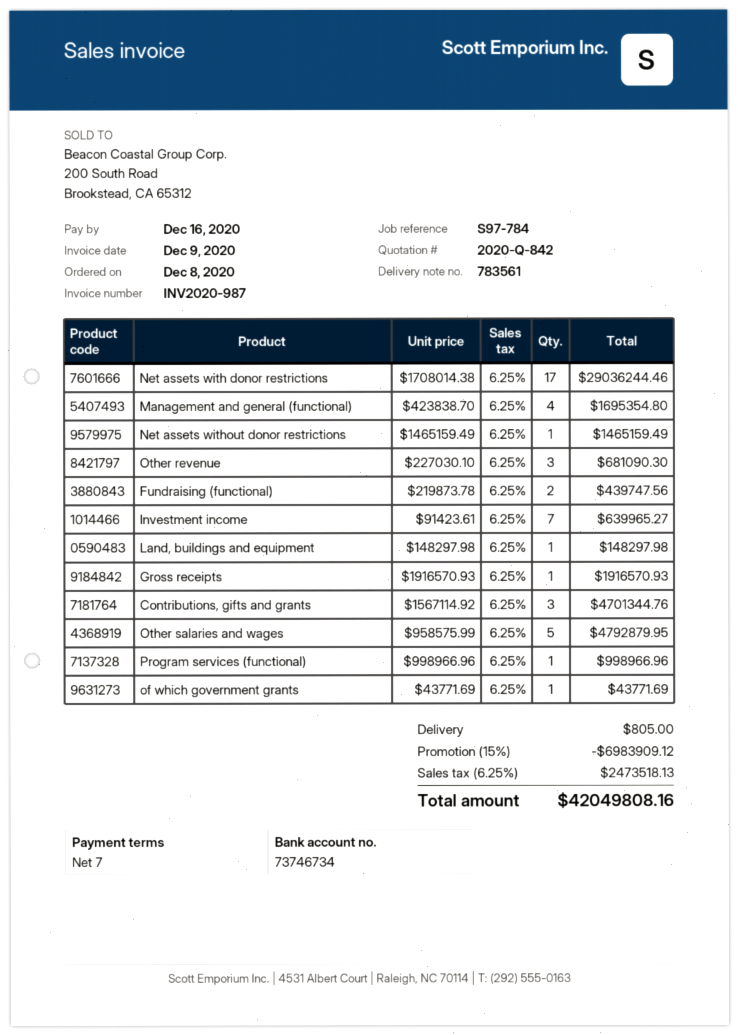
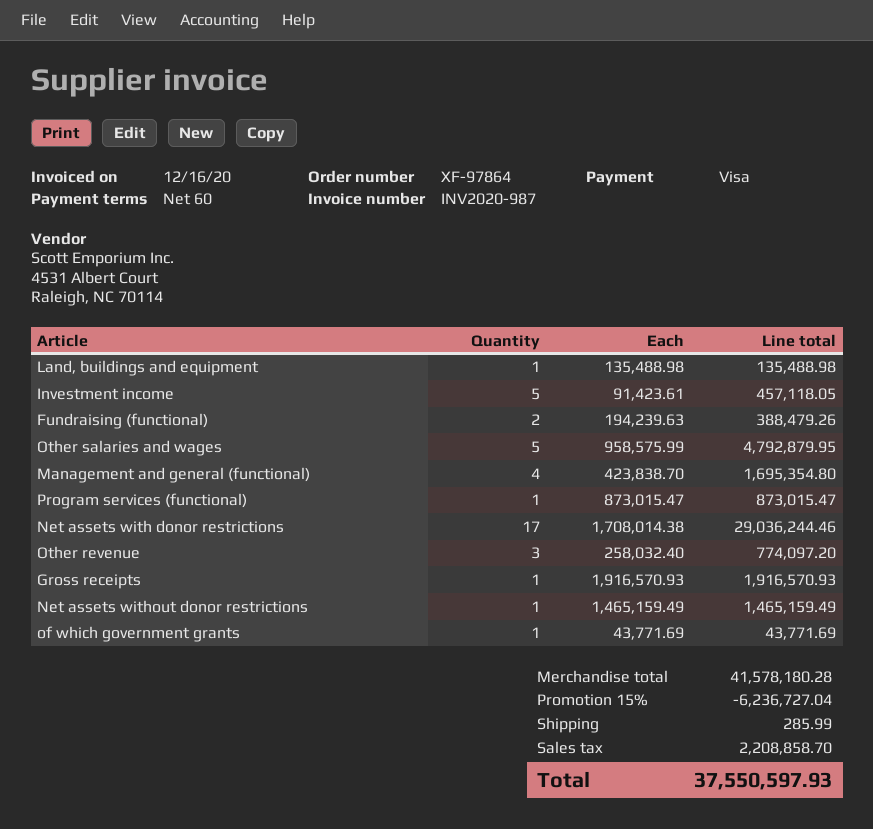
invoice date: 2020-12-09 -> 2020-12-16
payment terms: 7 days -> 60 days
Other revenue: 3 x 227030.10 = 681090.30 -> 3 x 258032.40 = 774097.20
Fundraising (functional): 2 x 219873.78 = 439747.56 -> 2 x 194239.63 = 388479.26
Investment income: 7 x 91423.61 = 639965.27 -> 5 x 91423.61 = 457118.05
Land, buildings and equipment: 1 x 148297.98 = 148297.98 -> 1 x 135488.98 = 135488.98
Contributions, gifts and grants: 3 x 1567114.92 = 4701344.76 -> none
Program services (functional): 1 x 998966.96 = 998966.96 -> 1 x 873015.47 = 873015.47
discount: 15% = 6983909.12 -> 15% = 6236727.04
shipping: 805.00 -> 285.99
tax: 2473518.13 -> 2208858.70
total: 42049808.16 -> 37550597.93

